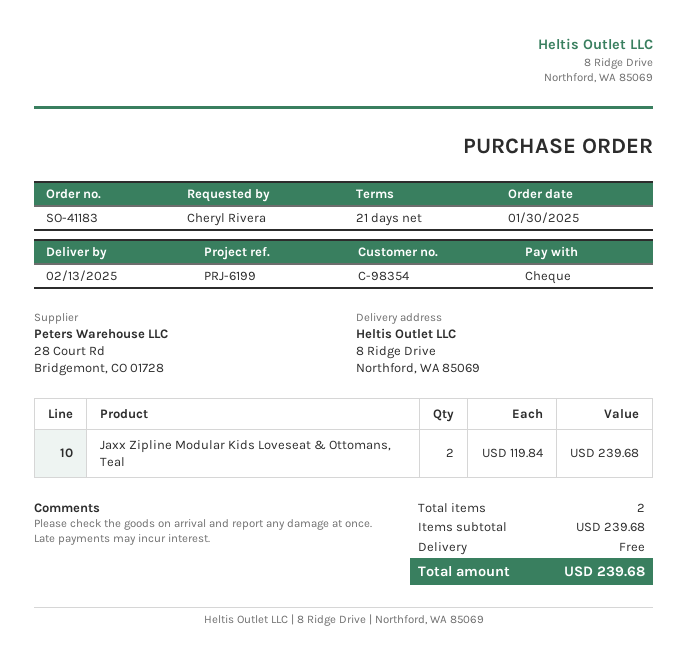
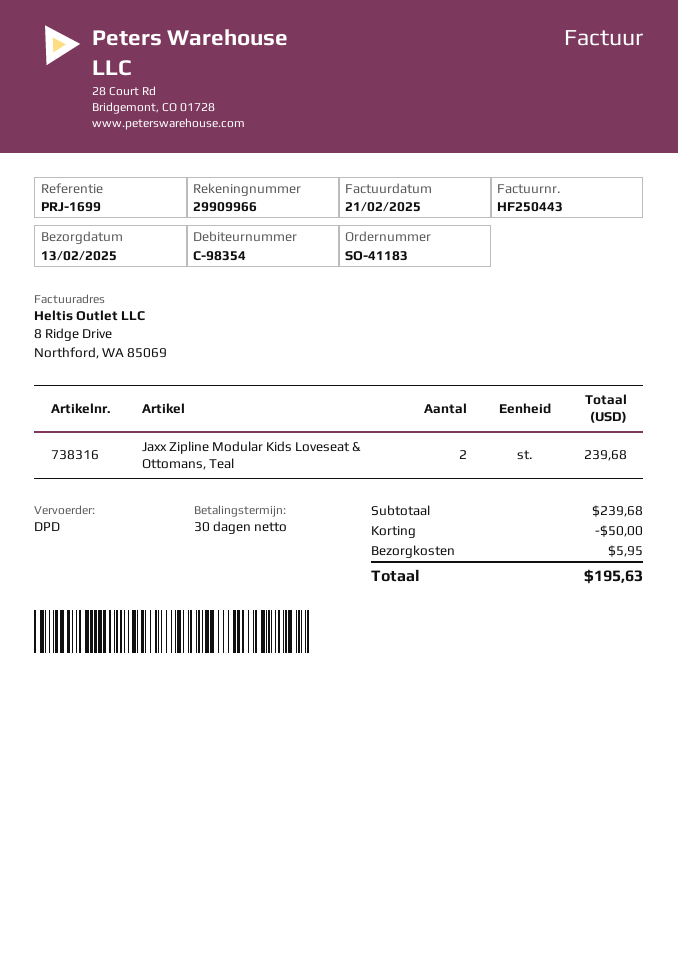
payment terms: 21 days -> 30 days
reference: PRJ-6199 -> PRJ-1699
discount: none -> 50.00
shipping: 0.00 -> 5.95
total: 239.68 -> 195.63

